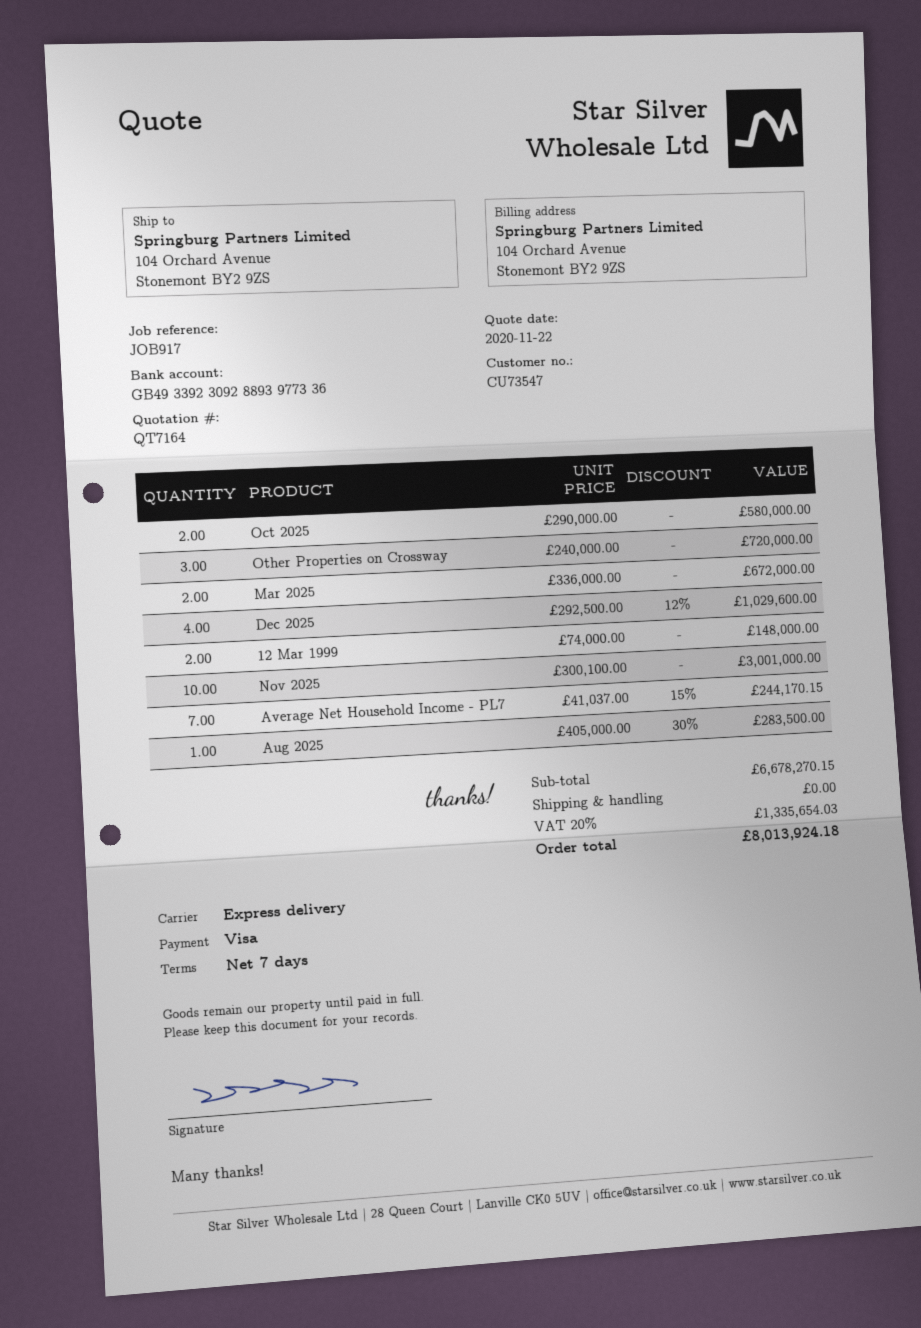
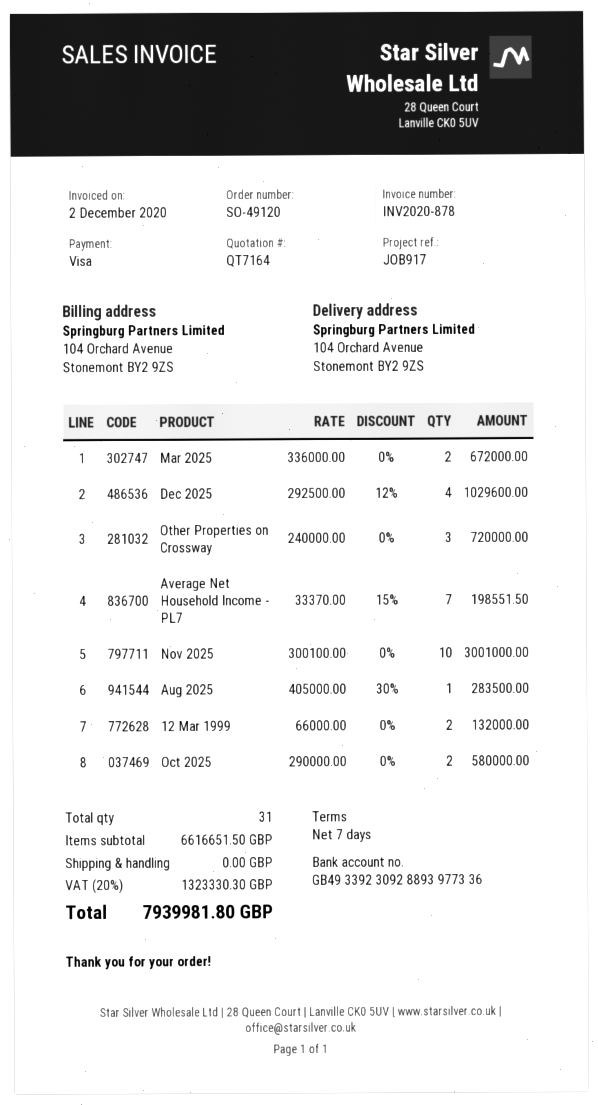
12 Mar 1999: 2 x 74000.00 = 148000.00 -> 2 x 66000.00 = 132000.00
Average Net Household Income - PL7: 7 x 41037.00 - 15% = 244170.15 -> 7 x 33370.00 - 15% = 198551.50
subtotal: 6678270.15 -> 6616651.50
tax: 20% = 1335654.03 -> 20% = 1323330.30
total: 8013924.18 -> 7939981.80

